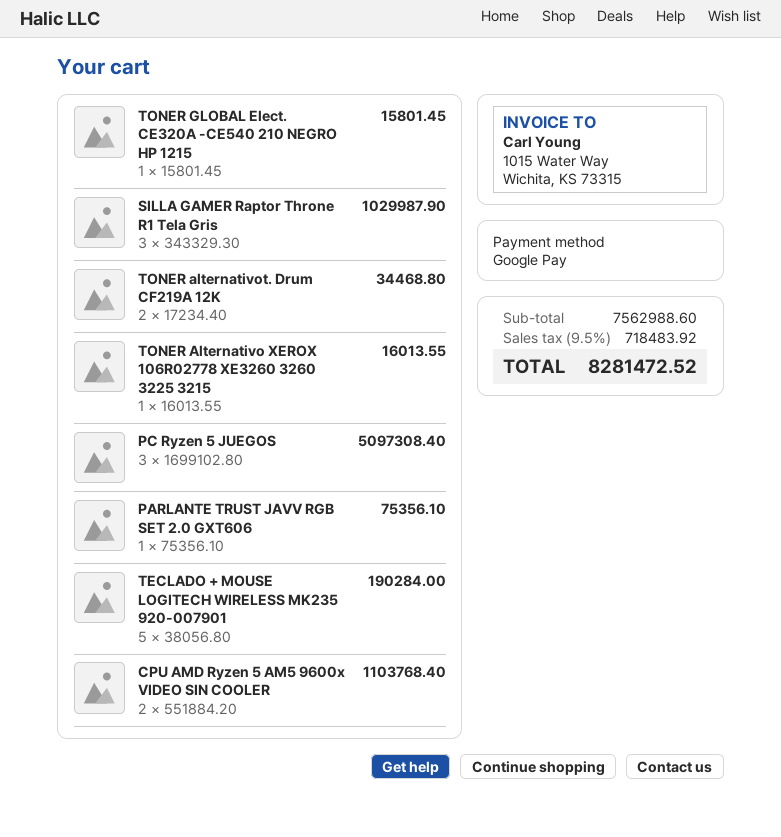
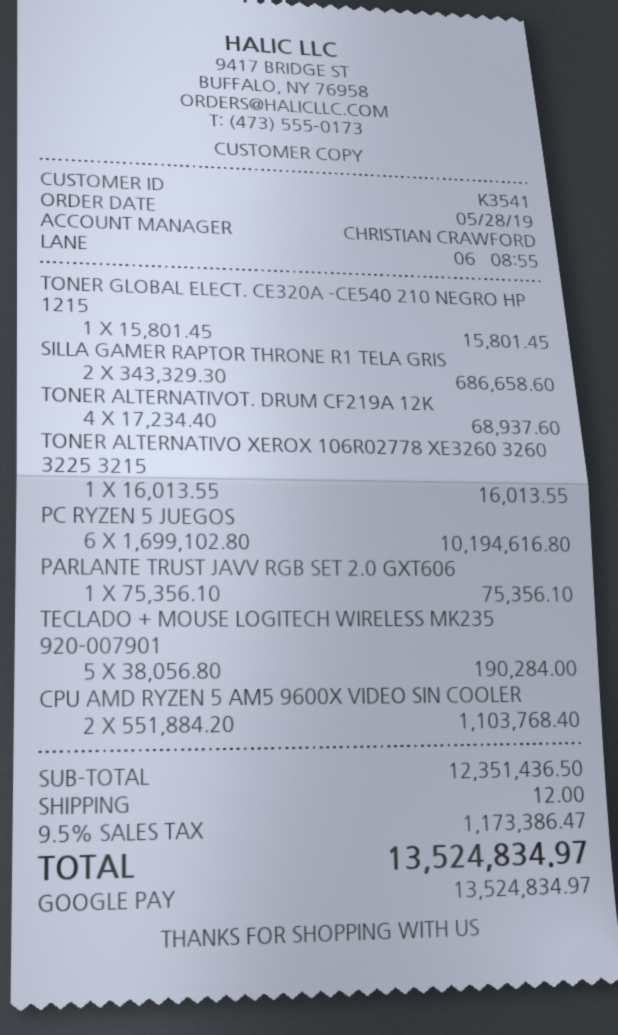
SILLA GAMER Raptor Throne R1 Tela Gris: 3 x 343329.30 = 1029987.90 -> 2 x 343329.30 = 686658.60
TONER alternativot. Drum CF219A 12K: 2 x 17234.40 = 34468.80 -> 4 x 17234.40 = 68937.60
PC Ryzen 5 JUEGOS: 3 x 1699102.80 = 5097308.40 -> 6 x 1699102.80 = 10194616.80
subtotal: 7562988.60 -> 12351436.50
shipping: none -> 12.00
tax: 9.5% = 718483.92 -> 9.5% = 1173386.47
total: 8281472.52 -> 13524834.97

